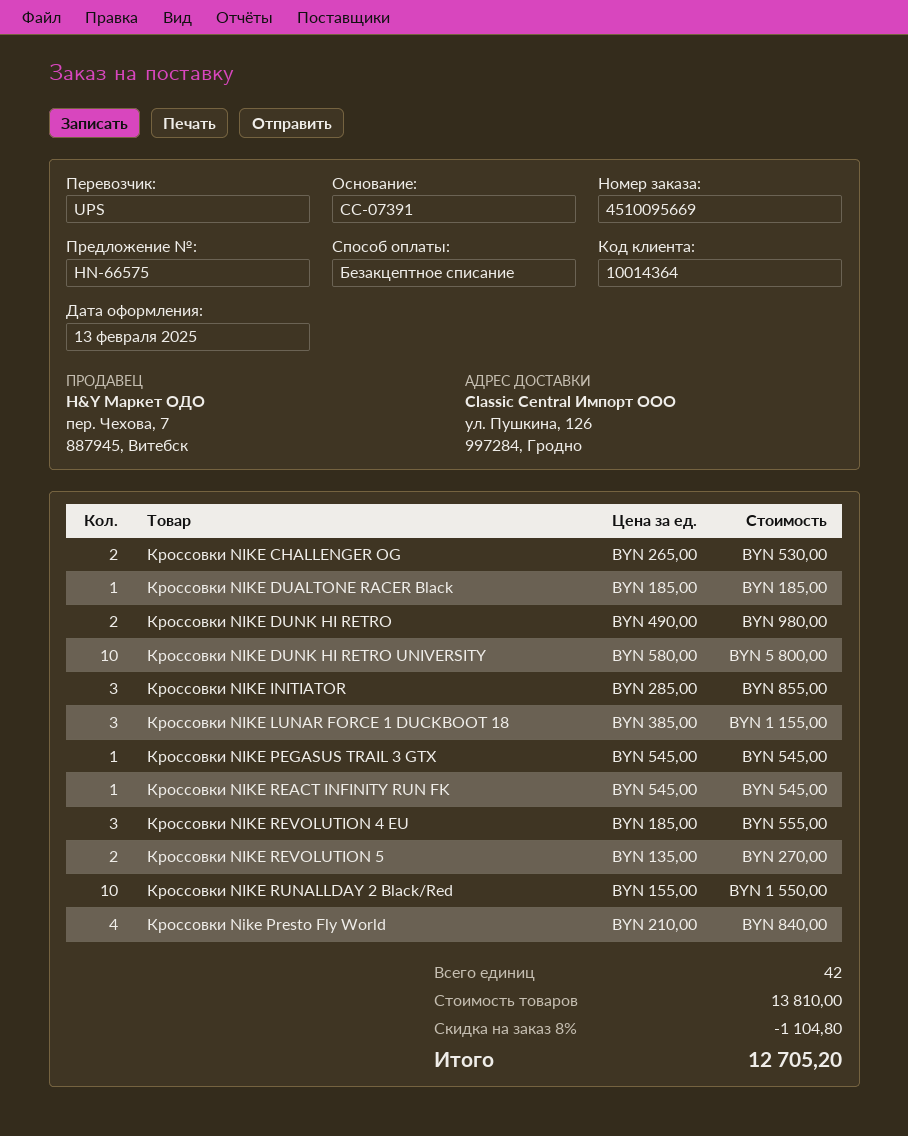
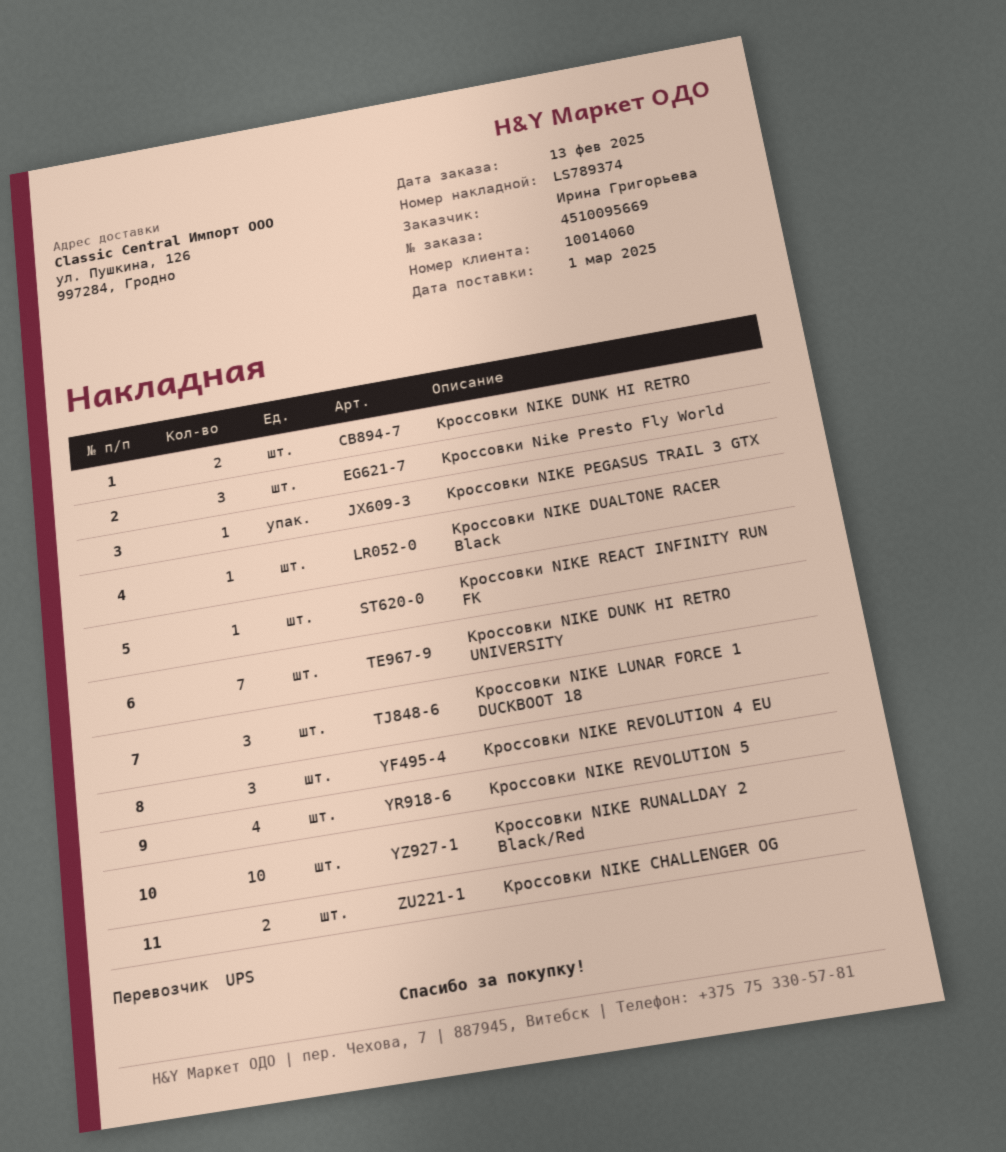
customer number: 10014364 -> 10014060
Кроссовки NIKE DUNK HI RETRO UNIVERSITY: 10 -> 7
Кроссовки NIKE INITIATOR: 3 -> none
Кроссовки NIKE REVOLUTION 5: 2 -> 4
Кроссовки Nike Presto Fly World: 4 -> 3

